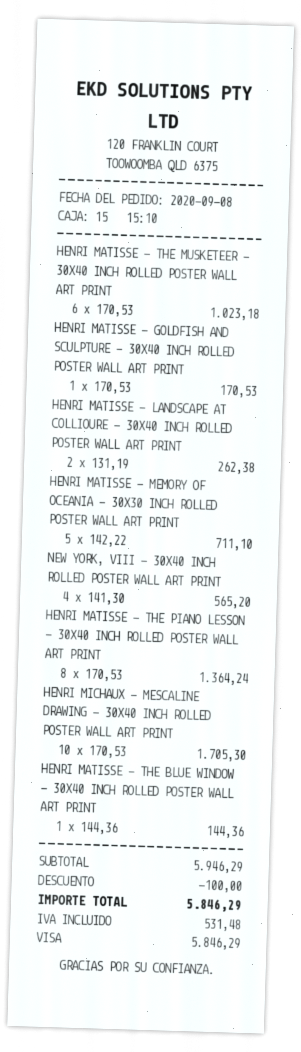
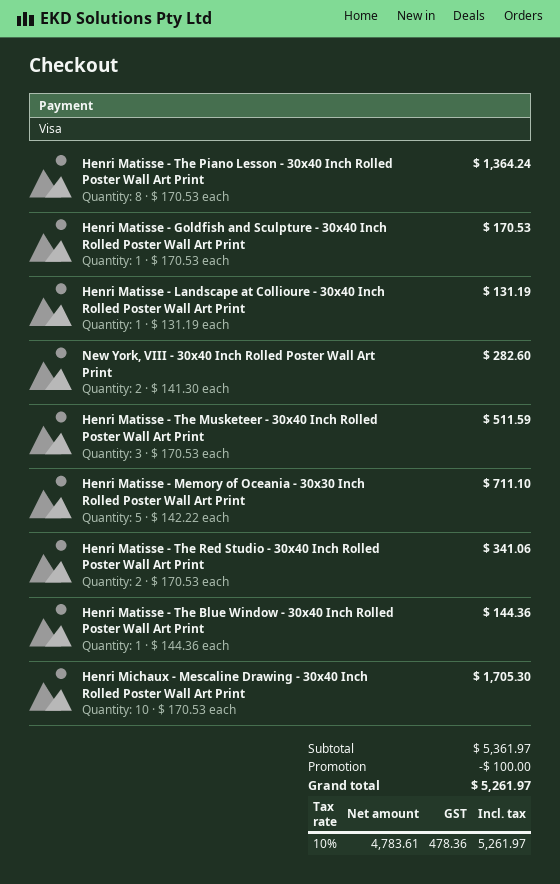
HENRI MATISSE - THE MUSKETEER - 30X40 INCH ROLLED POSTER WALL ART PRINT: 6 x 170.53 = 1023.18 -> 3 x 170.53 = 511.59
HENRI MATISSE - LANDSCAPE AT COLLIOURE - 30X40 INCH ROLLED POSTER WALL ART PRINT: 2 x 131.19 = 262.38 -> 1 x 131.19 = 131.19
NEW YORK, VIII - 30X40 INCH ROLLED POSTER WALL ART PRINT: 4 x 141.30 = 565.20 -> 2 x 141.30 = 282.60
Henri Matisse - The Red Studio - 30x40 Inch Rolled Poster Wall Art Print: none -> 2 x 170.53 = 341.06
subtotal: 5946.29 -> 5361.97
tax: 531.48 -> 478.36
total: 5846.29 -> 5261.97

